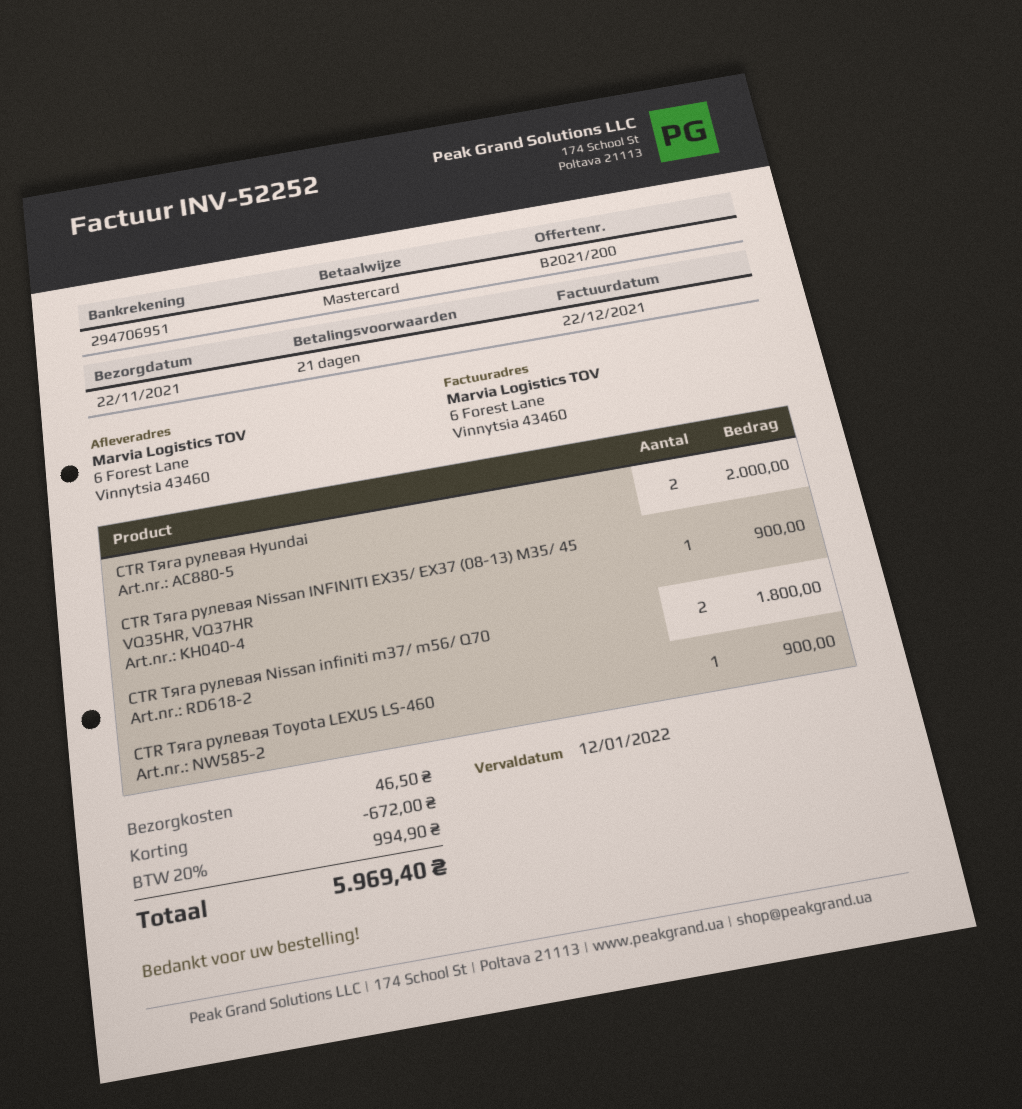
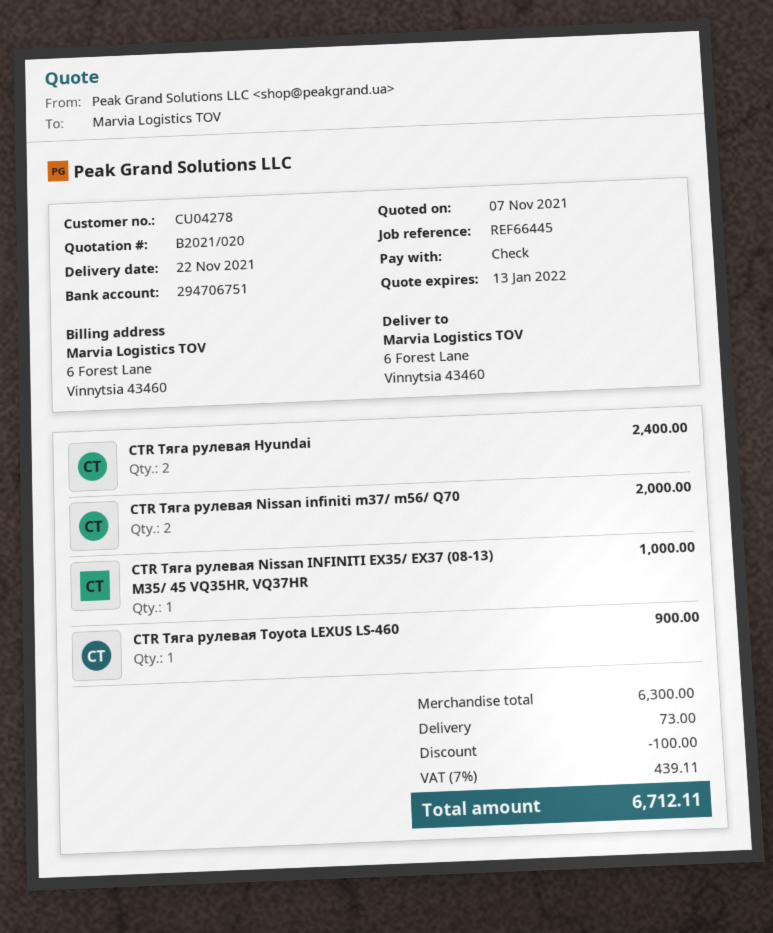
quote number: B2021/200 -> B2021/020
payment method: Mastercard -> cheque
bank account: 294706951 -> 294706751
CTR Тяга рулевая Hyundai: 2 for 2000.00 -> 2 for 2400.00
CTR Тяга рулевая Nissan INFINITI EX35/ EX37 (08-13) M35/ 45 VQ35HR, VQ37HR: 1 for 900.00 -> 1 for 1000.00
CTR Тяга рулевая Nissan infiniti m37/ m56/ Q70: 2 for 1800.00 -> 2 for 2000.00
discount: 672.00 -> 100.00
shipping: 46.50 -> 73.00
tax: 20% = 994.90 -> 7% = 439.11
total: 5969.40 -> 6712.11

